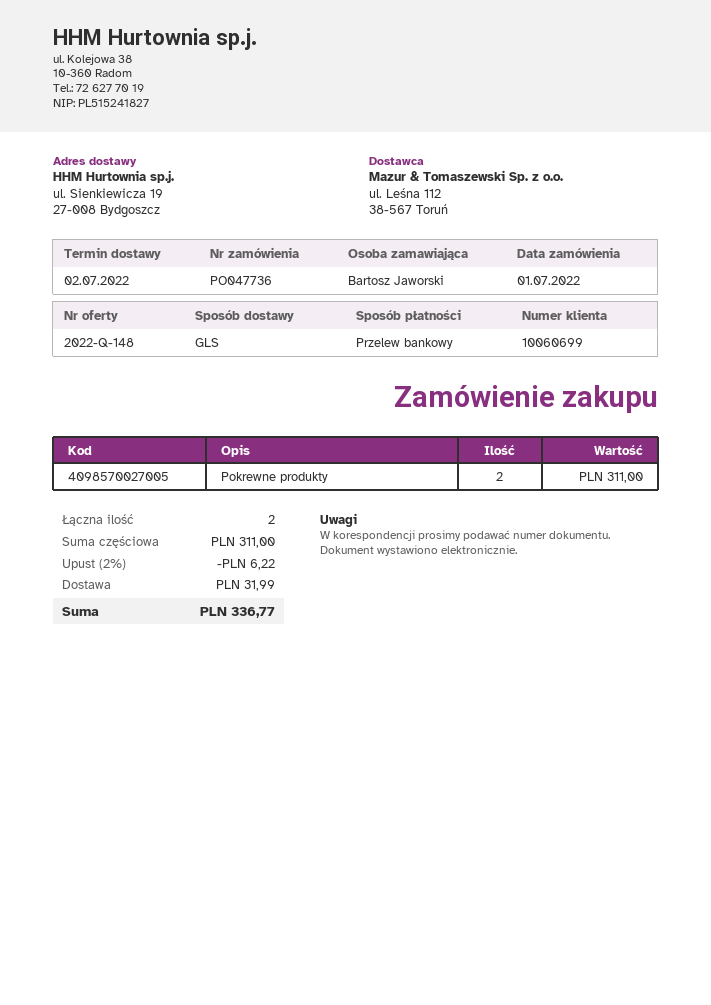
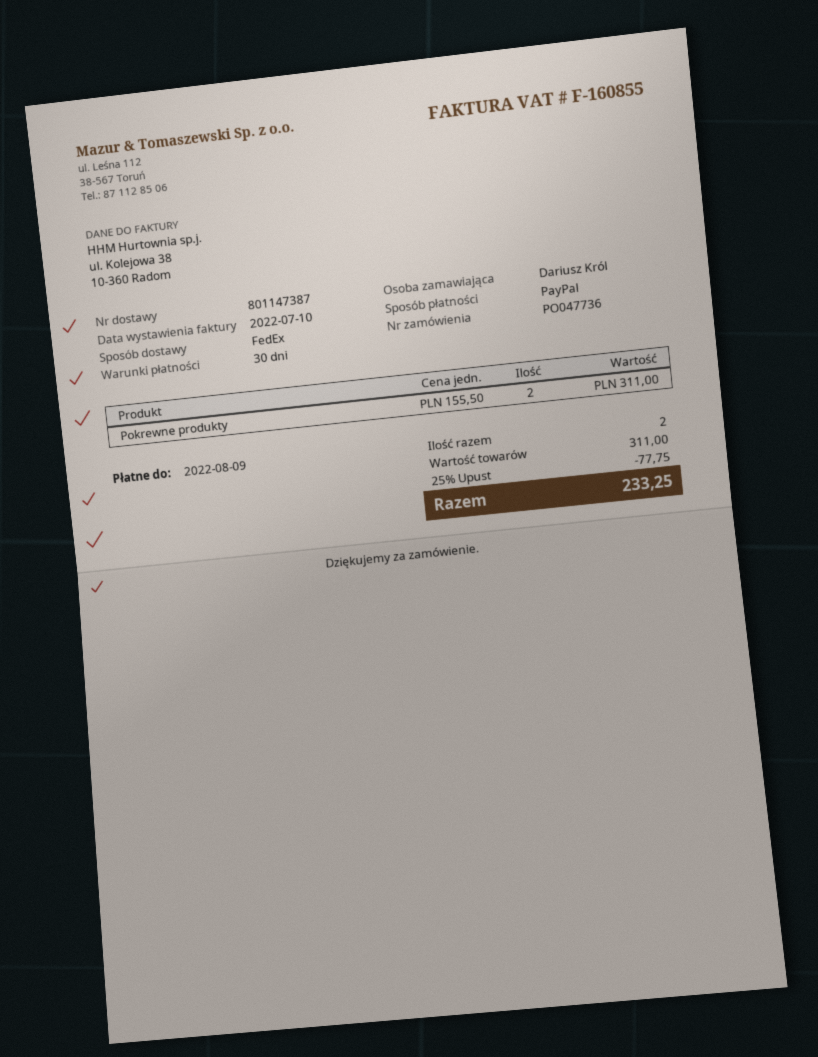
ordered by: Bartosz Jaworski -> Dariusz Król
payment method: bank transfer -> PayPal
shipping method: GLS -> FedEx
discount: 2% = 6.22 -> 25% = 77.75
shipping: 31.99 -> none
total: 336.77 -> 233.25

